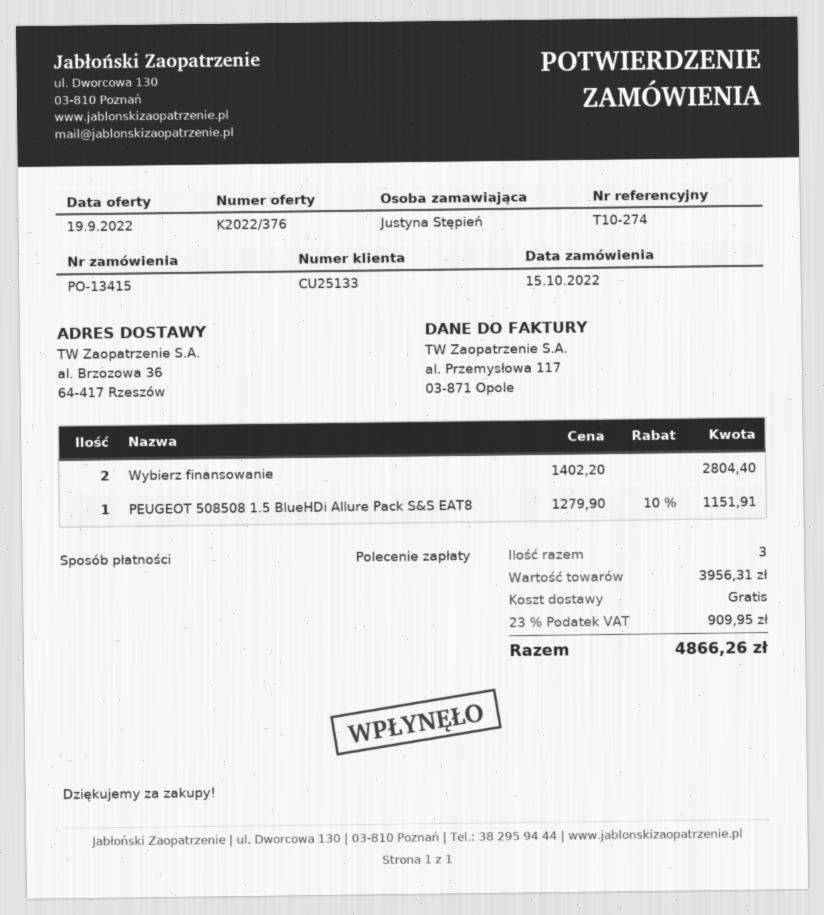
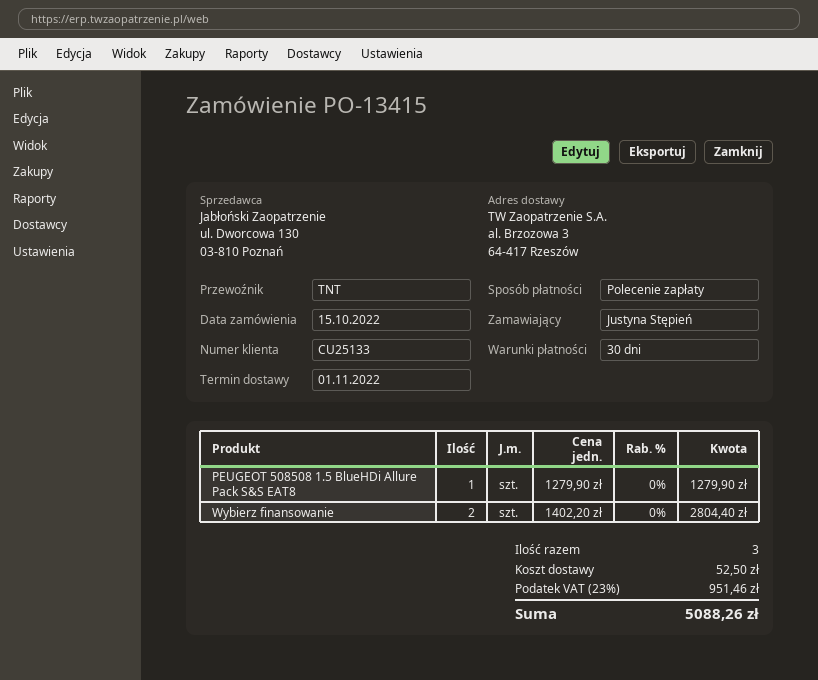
ship to: al. Brzozowa 36, 64-417 Rzeszów -> al. Brzozowa 3, 64-417 Rzeszów
PEUGEOT 508508 1.5 BlueHDi Allure Pack S&S EAT8: 1 x 1279.90 - 10% = 1151.91 -> 1 x 1279.90 = 1279.90
shipping: 0.00 -> 52.50
tax: 23% = 909.95 -> 23% = 951.46
total: 4866.26 -> 5088.26

